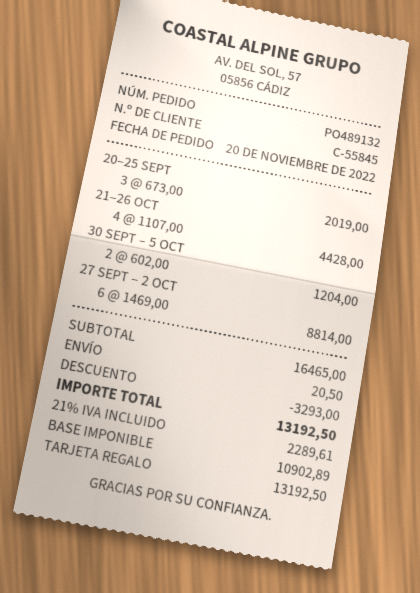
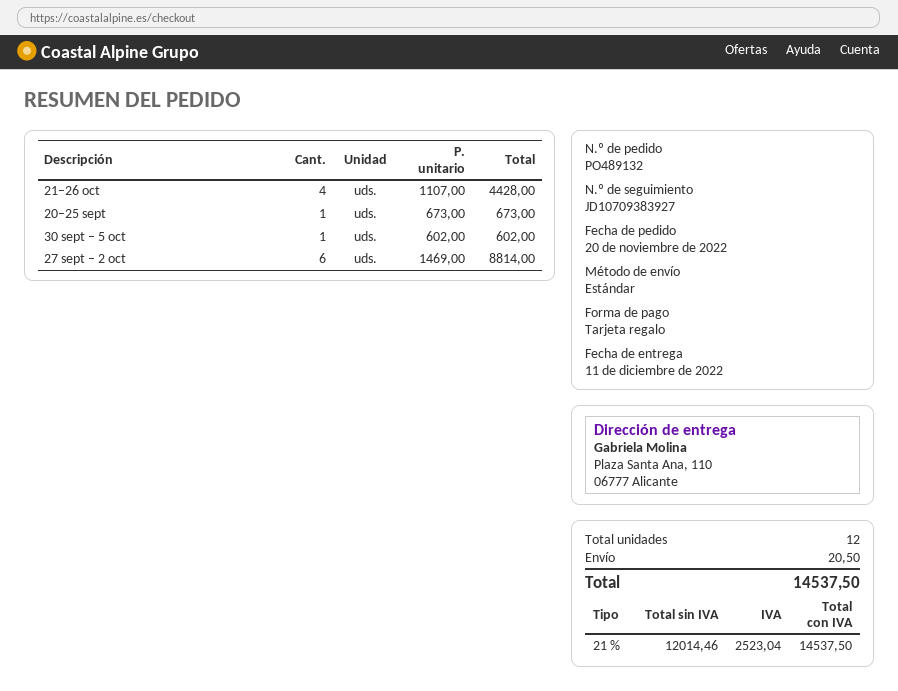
20–25 SEPT: 3 x 673.00 = 2019.00 -> 1 x 673.00 = 673.00
30 SEPT – 5 OCT: 2 x 602.00 = 1204.00 -> 1 x 602.00 = 602.00
discount: 3293.00 -> none
net: 10902.89 -> 12014.46
tax: 21% = 2289.61 -> 21% = 2523.04
total: 13192.50 -> 14537.50

